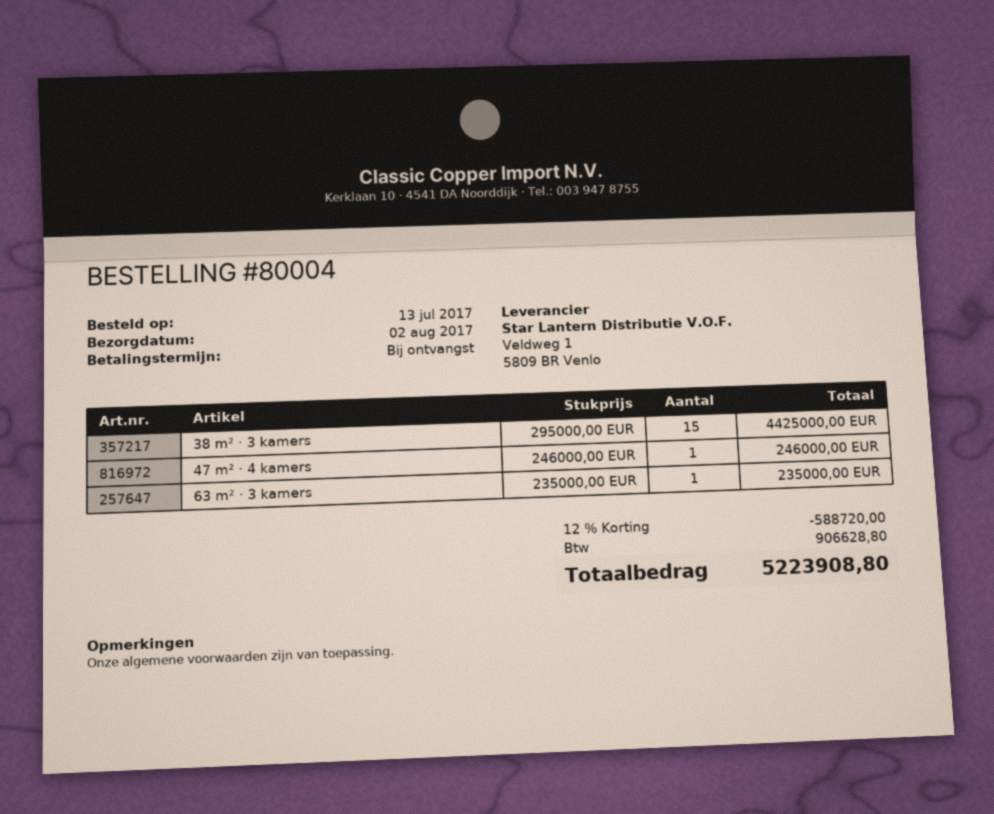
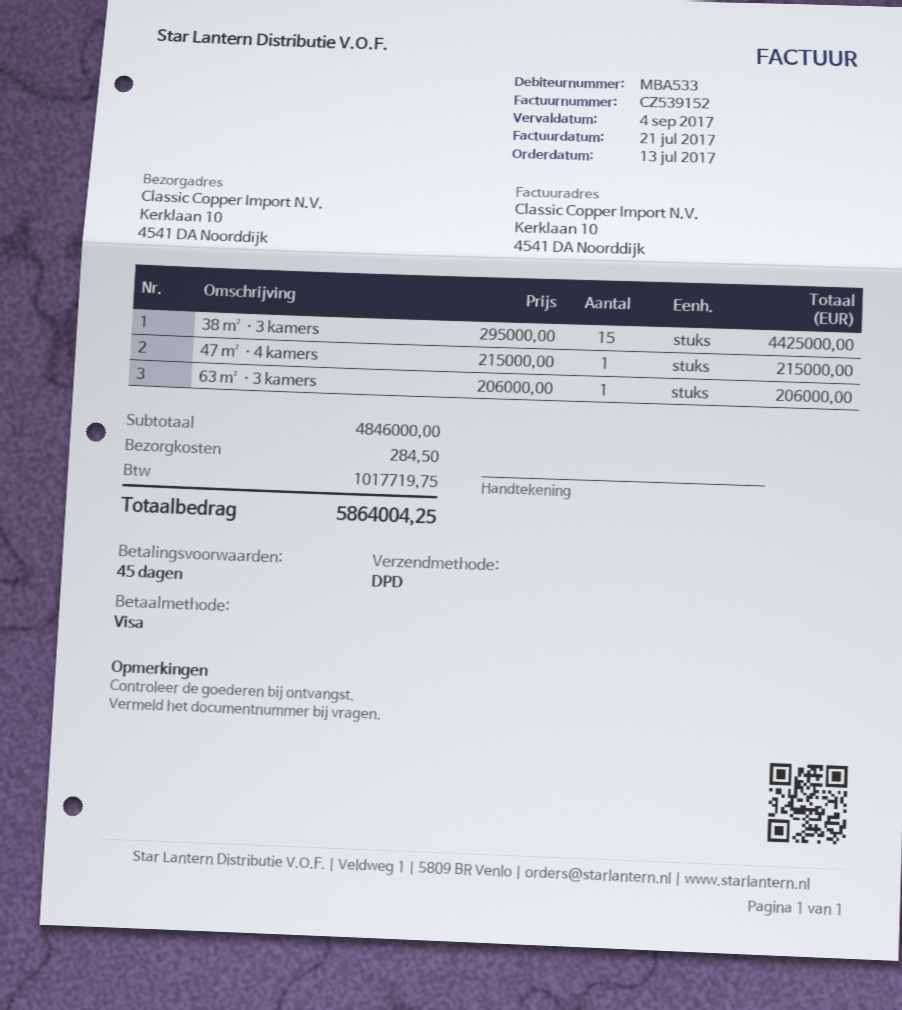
payment terms: on receipt -> 45 days
47 m² · 4 kamers: 1 x 246000.00 = 246000.00 -> 1 x 215000.00 = 215000.00
63 m² · 3 kamers: 1 x 235000.00 = 235000.00 -> 1 x 206000.00 = 206000.00
discount: 12% = 588720.00 -> none
shipping: none -> 284.50
tax: 906628.80 -> 1017719.75
total: 5223908.80 -> 5864004.25

